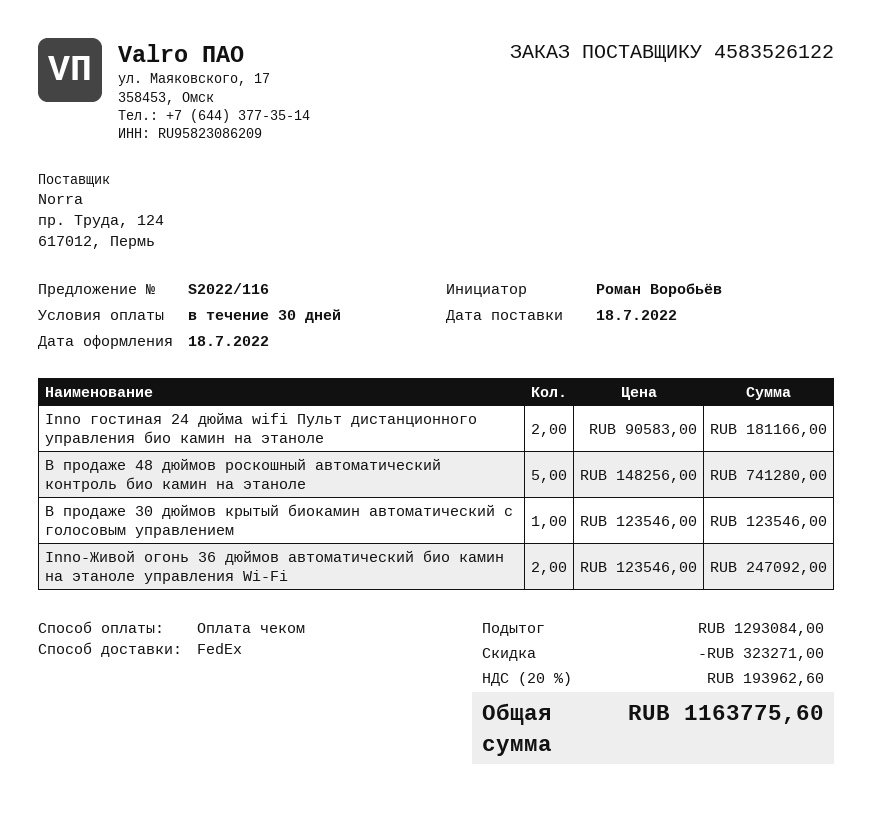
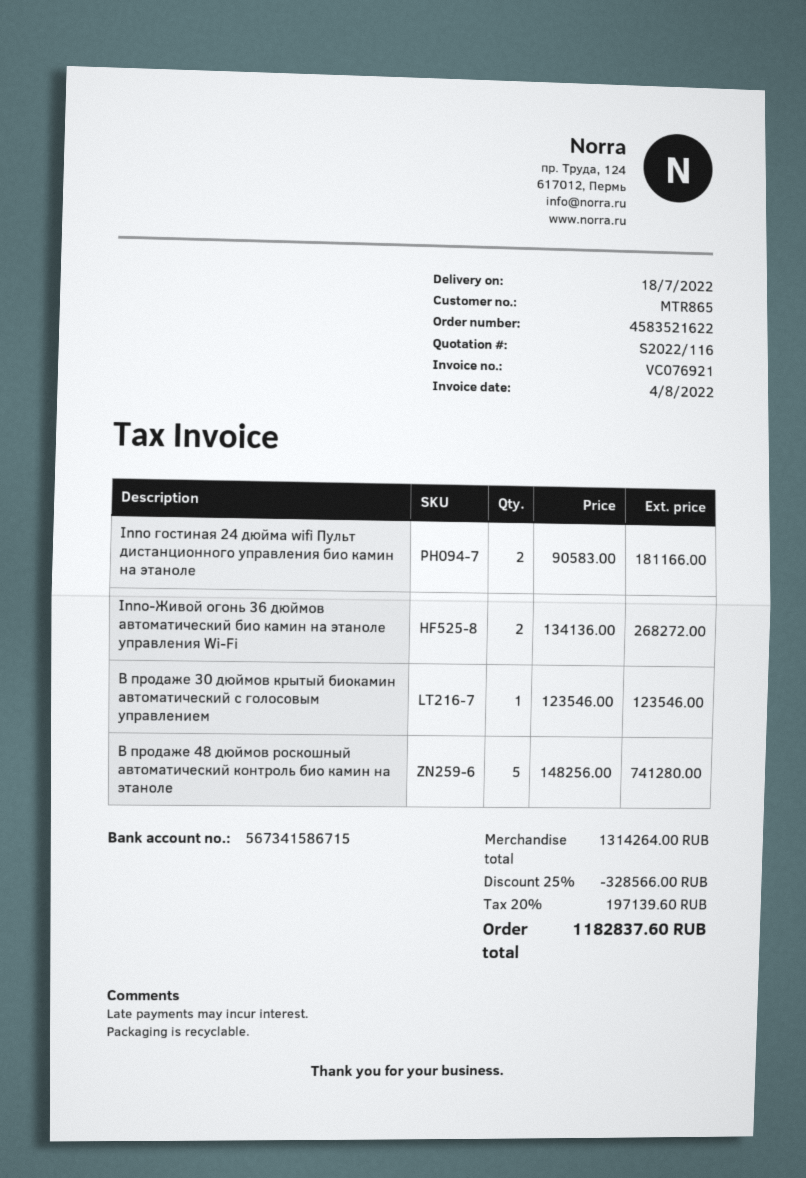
order number: 4583526122 -> 4583521622
Inno-Живой огонь 36 дюймов автоматический био камин на этаноле управления Wi-Fi: 2 x 123546.00 = 247092.00 -> 2 x 134136.00 = 268272.00
subtotal: 1293084.00 -> 1314264.00
discount: 323271.00 -> 328566.00
tax: 20% = 193962.60 -> 20% = 197139.60
total: 1163775.60 -> 1182837.60

